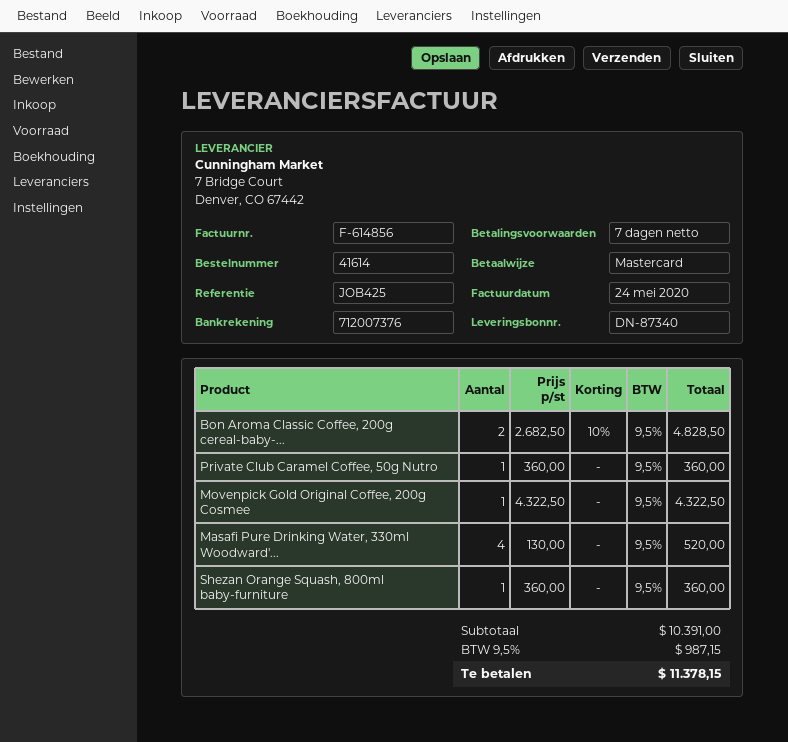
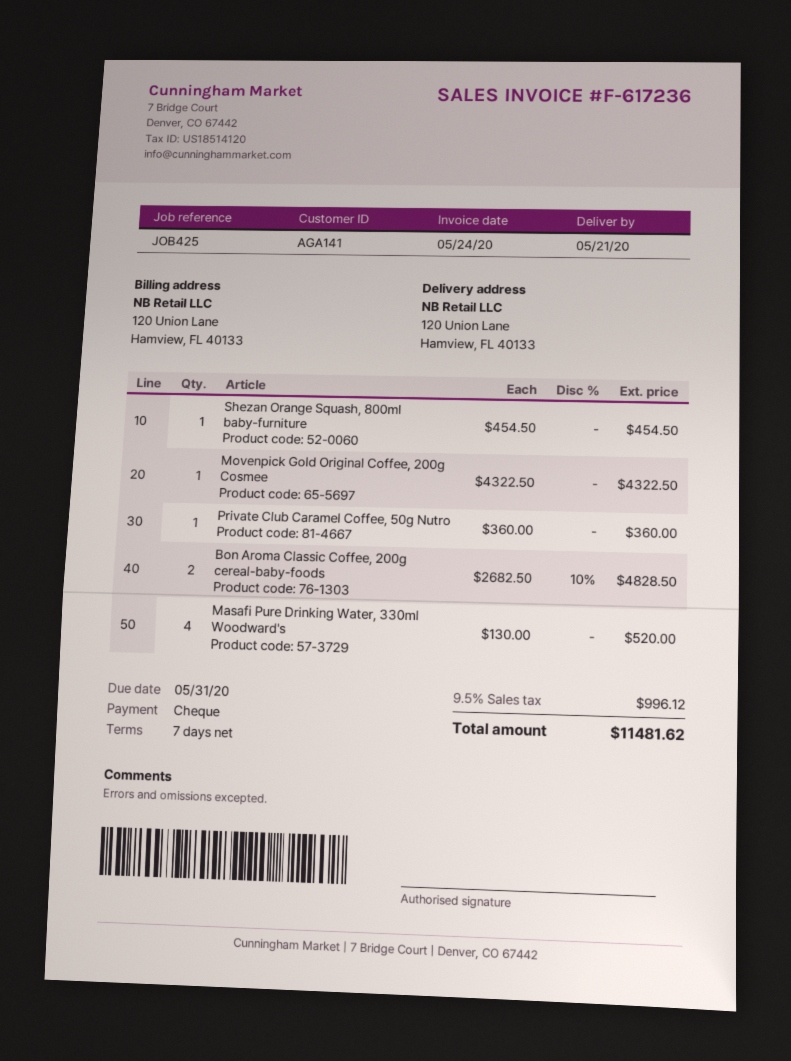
invoice number: F-614856 -> F-617236
payment method: Mastercard -> cheque
Shezan Orange Squash, 800ml baby-furniture: 1 x 360.00 = 360.00 -> 1 x 454.50 = 454.50
tax: 9.5% = 987.15 -> 9.5% = 996.12
total: 11378.15 -> 11481.62

